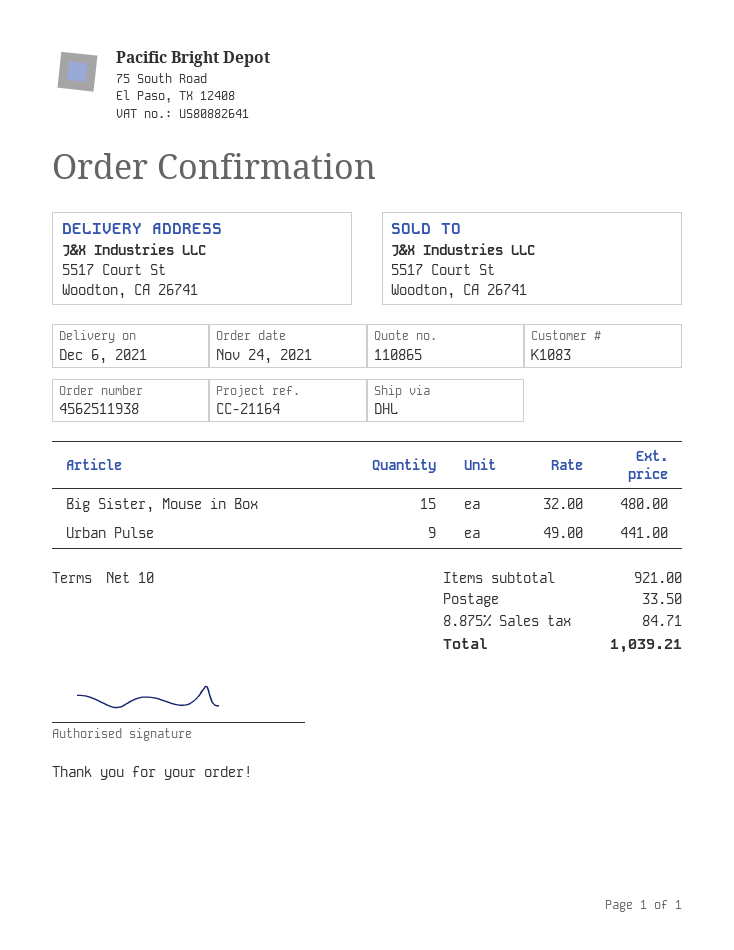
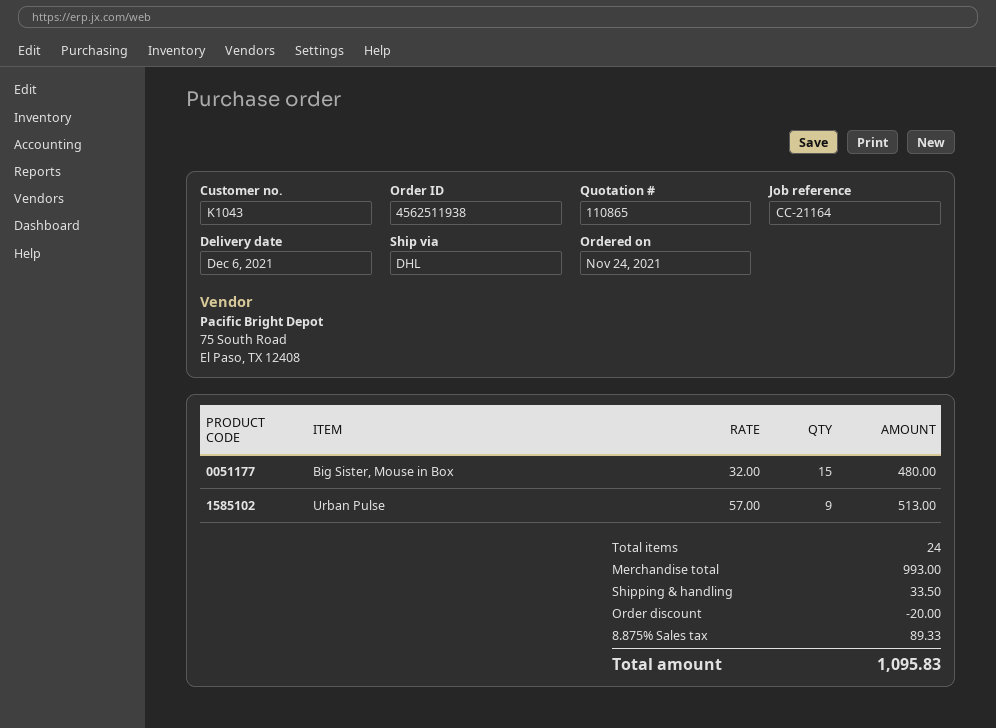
customer number: K1083 -> K1043
Urban Pulse: 9 x 49.00 = 441.00 -> 9 x 57.00 = 513.00
subtotal: 921.00 -> 993.00
discount: none -> 20.00
tax: 8.875% = 84.71 -> 8.875% = 89.33
total: 1039.21 -> 1095.83

